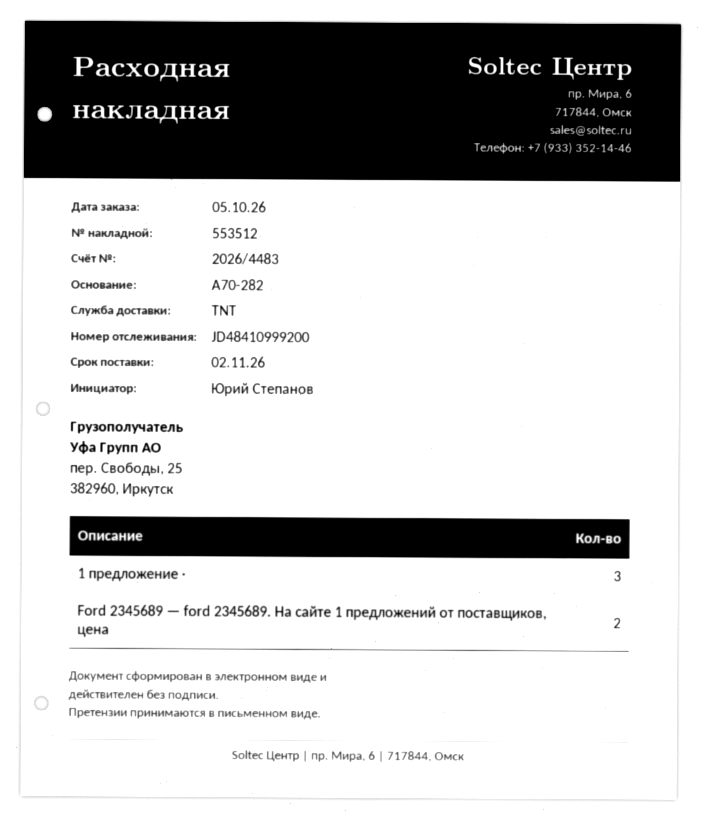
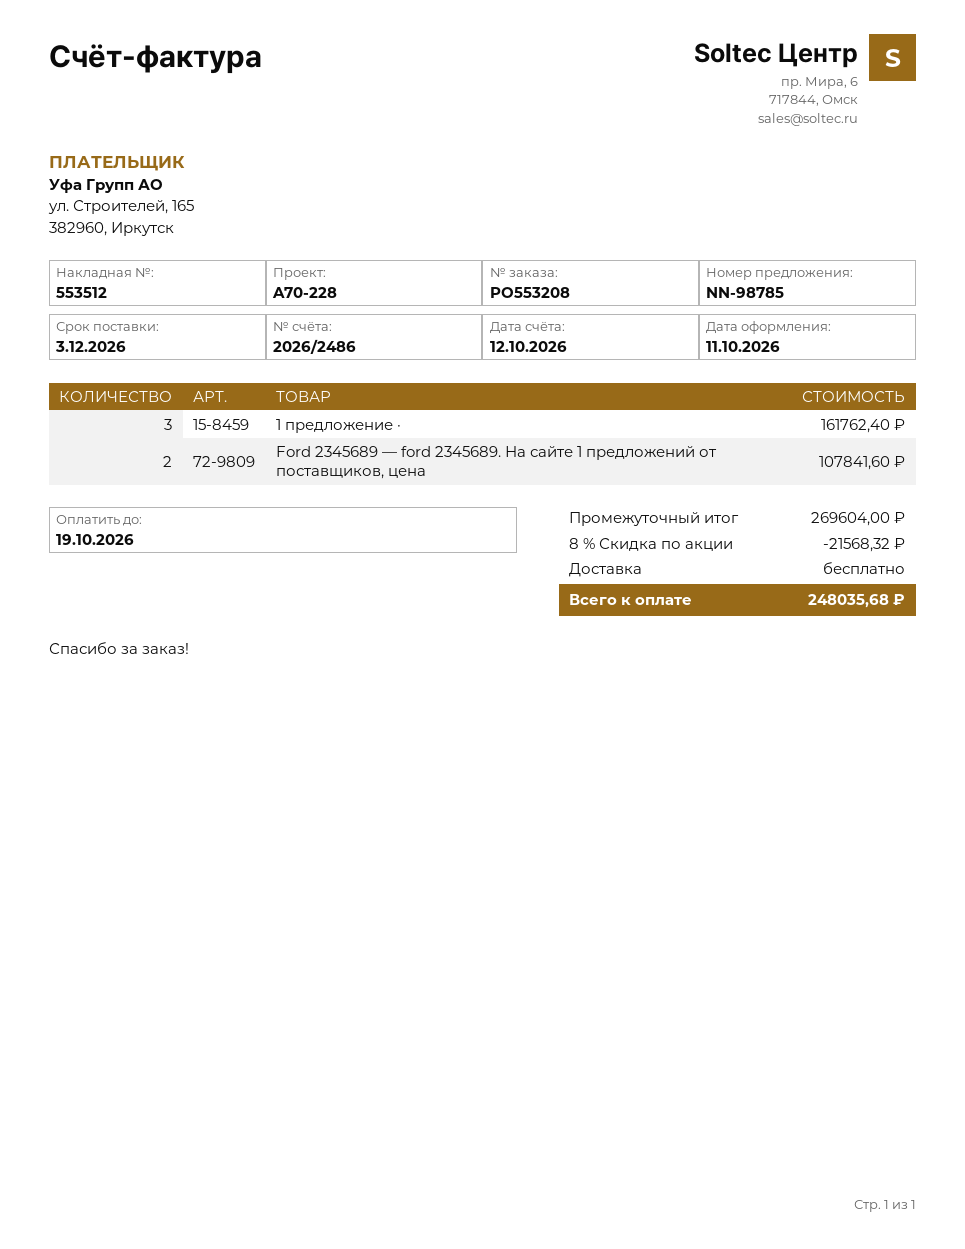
order date: 2026-10-05 -> 2026-10-11
delivery date: 2026-11-02 -> 2026-12-03
invoice number: 2026/4483 -> 2026/2486
reference: A70-282 -> A70-228

